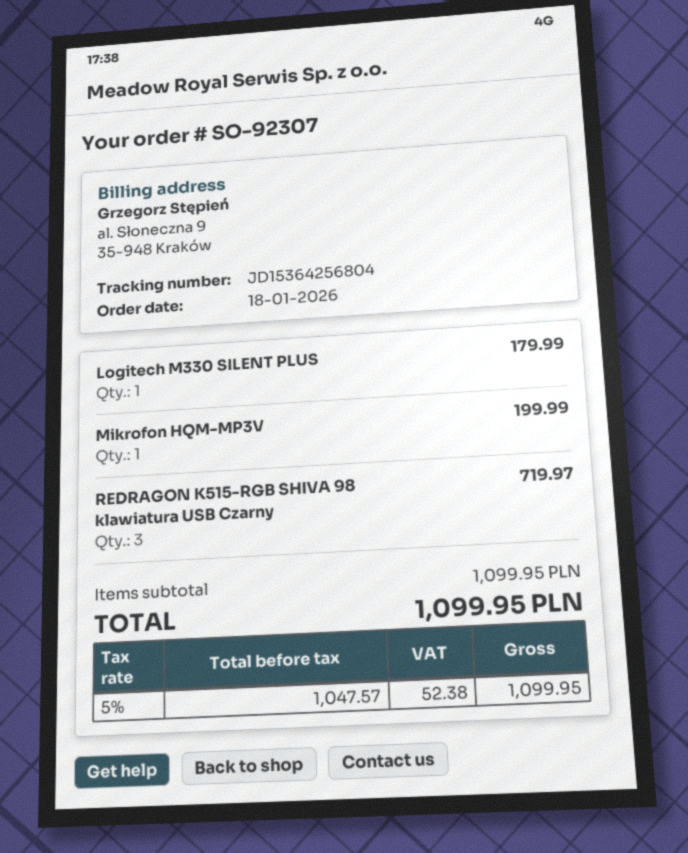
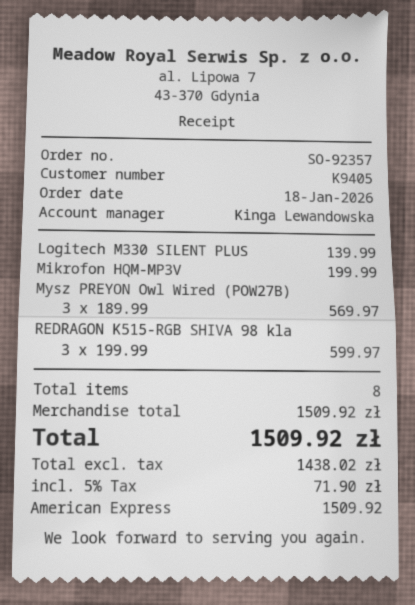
order number: SO-92307 -> SO-92357
Logitech M330 SILENT PLUS: 1 for 179.99 -> 1 for 139.99
REDRAGON K515-RGB SHIVA 98 klawiatura USB Czarny: 3 for 719.97 -> 3 for 599.97
Mysz PREYON Owl Wired (POW27B): none -> 3 for 569.97
subtotal: 1099.95 -> 1509.92
net: 1047.57 -> 1438.02
tax: 5% = 52.38 -> 5% = 71.90
total: 1099.95 -> 1509.92

